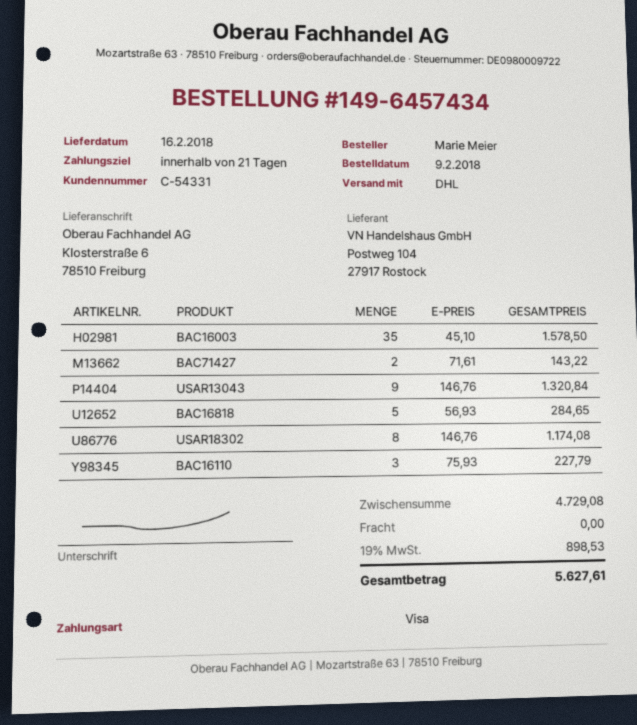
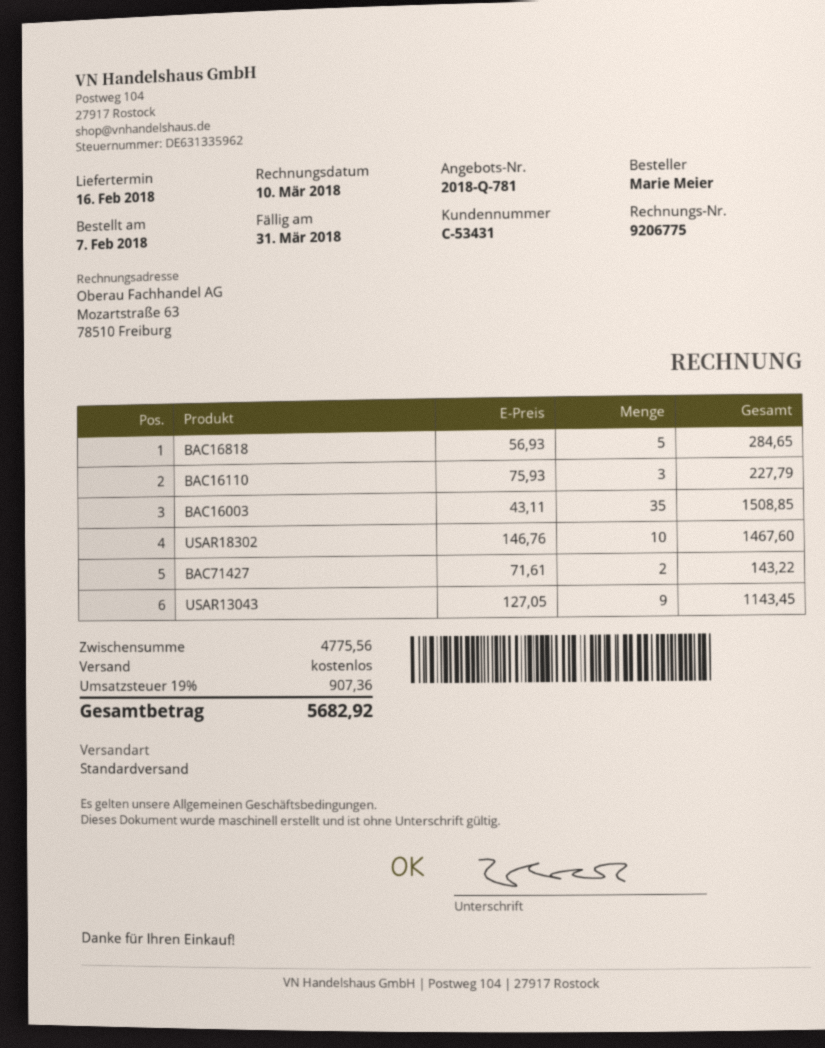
order date: 2018-02-09 -> 2018-02-07
customer number: C-54331 -> C-53431
shipping method: DHL -> standard
BAC16003: 35 x 45.10 = 1578.50 -> 35 x 43.11 = 1508.85
USAR13043: 9 x 146.76 = 1320.84 -> 9 x 127.05 = 1143.45
USAR18302: 8 x 146.76 = 1174.08 -> 10 x 146.76 = 1467.60
subtotal: 4729.08 -> 4775.56
tax: 19% = 898.53 -> 19% = 907.36
total: 5627.61 -> 5682.92

